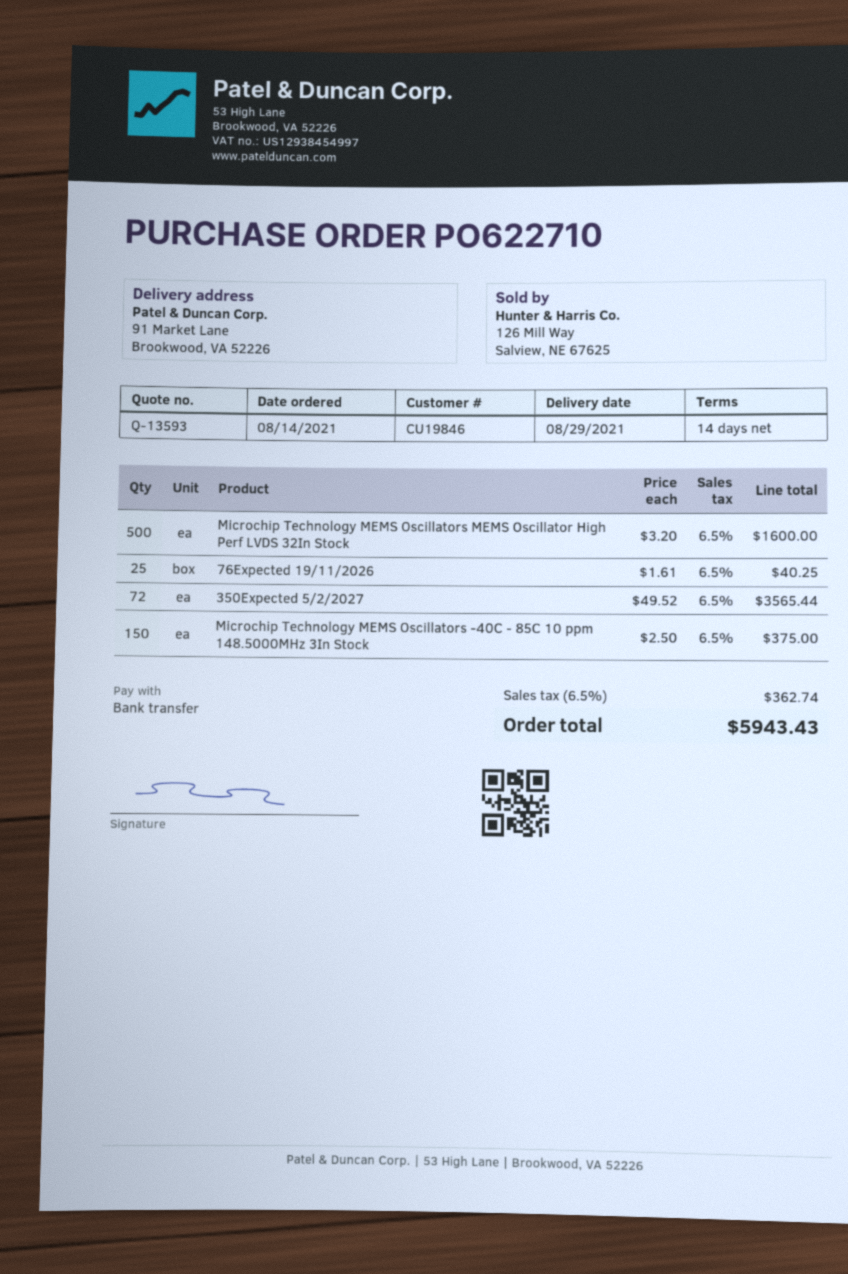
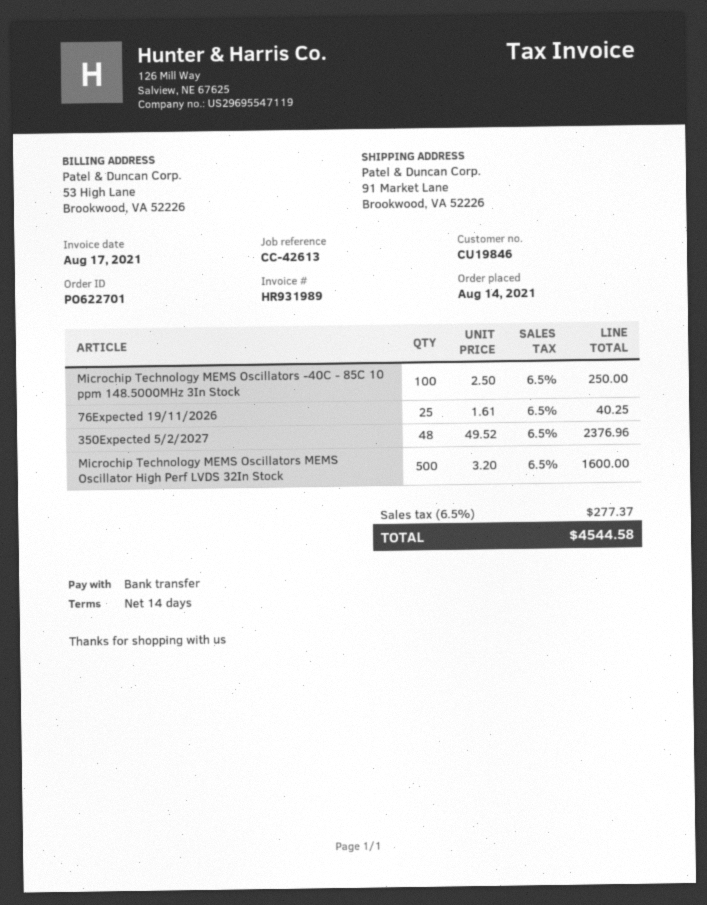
order number: PO622710 -> PO622701
350Expected 5/2/2027: 72 x 49.52 = 3565.44 -> 48 x 49.52 = 2376.96
Microchip Technology MEMS Oscillators -40C - 85C 10 ppm 148.5000MHz 3In Stock: 150 x 2.50 = 375.00 -> 100 x 2.50 = 250.00
tax: 6.5% = 362.74 -> 6.5% = 277.37
total: 5943.43 -> 4544.58

